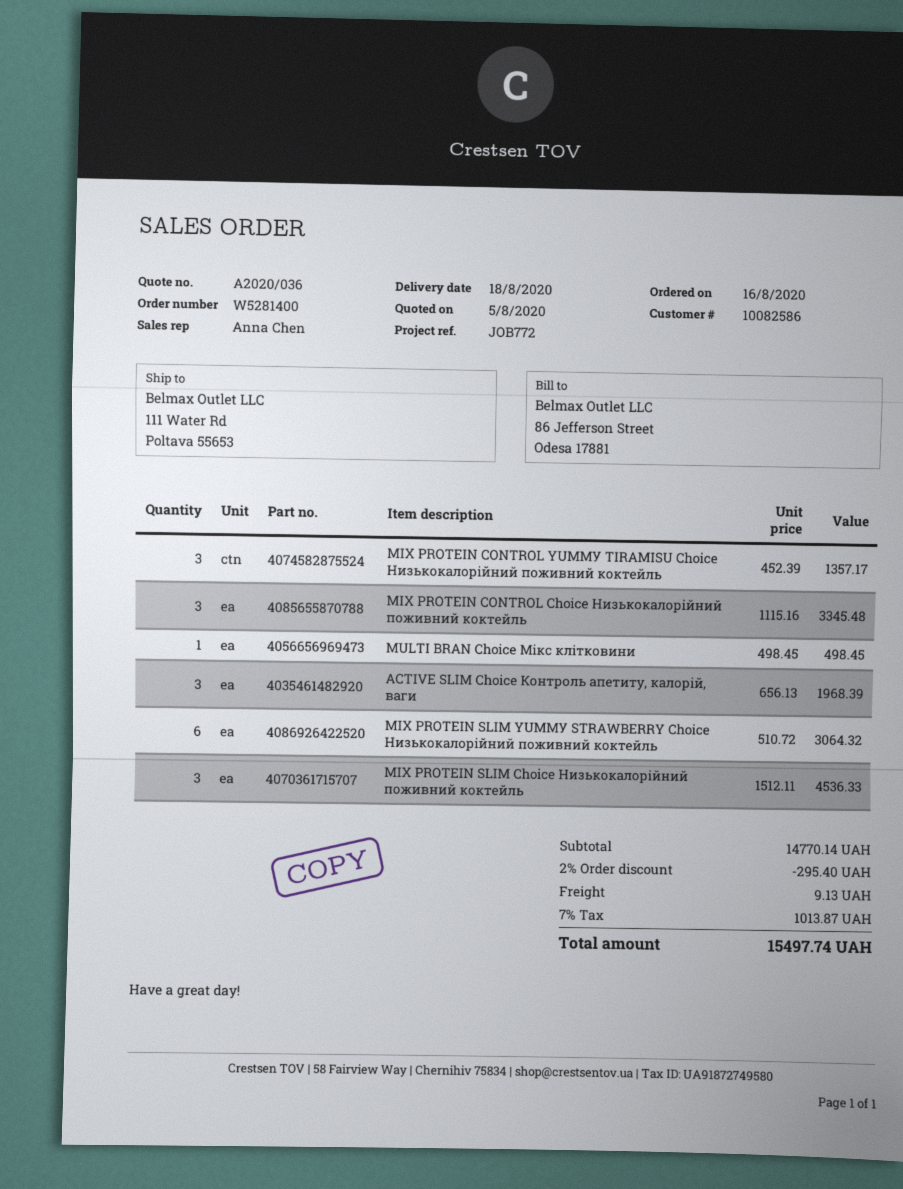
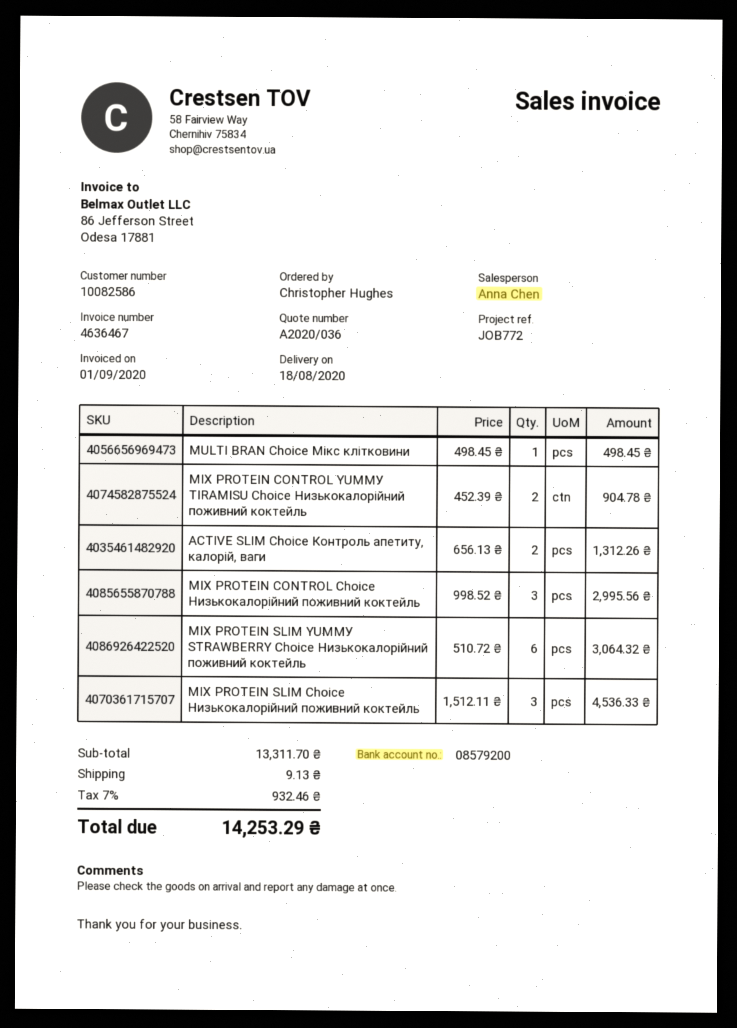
MIX PROTEIN CONTROL YUMMУ TIRAMISU Choice Низькокалорійний поживний коктейль: 3 x 452.39 = 1357.17 -> 2 x 452.39 = 904.78
MIX PROTEIN CONTROL Choice Низькокалорійний поживний коктейль: 3 x 1115.16 = 3345.48 -> 3 x 998.52 = 2995.56
ACTIVE SLIM Choice Контроль апетиту, калорій, ваги: 3 x 656.13 = 1968.39 -> 2 x 656.13 = 1312.26
subtotal: 14770.14 -> 13311.70
discount: 2% = 295.40 -> none
tax: 7% = 1013.87 -> 7% = 932.46
total: 15497.74 -> 14253.29

